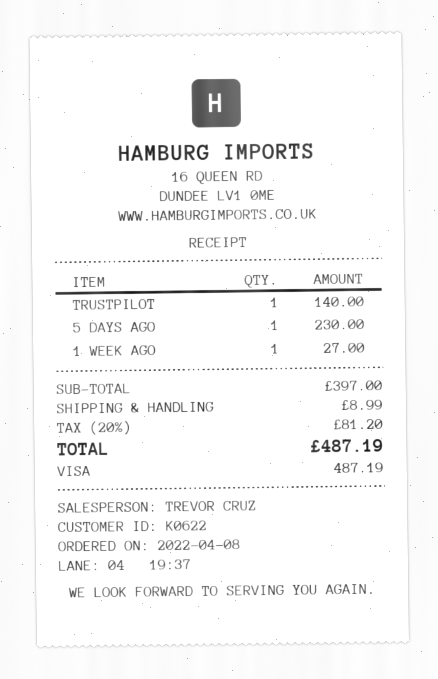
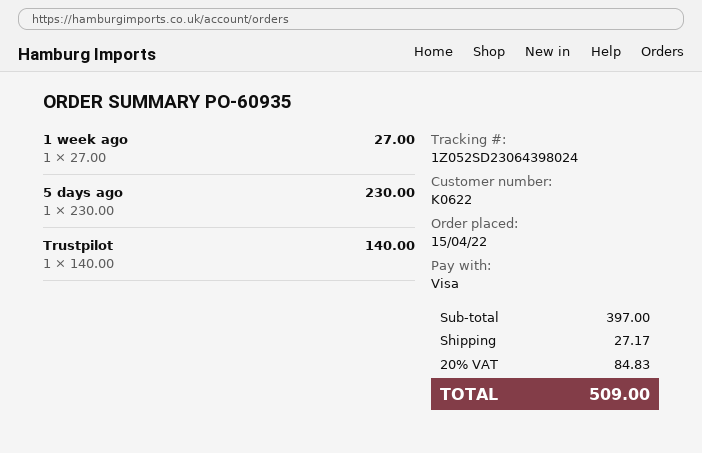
order date: 2022-04-08 -> 2022-04-15
shipping: 8.99 -> 27.17
tax: 20% = 81.20 -> 20% = 84.83
total: 487.19 -> 509.00

